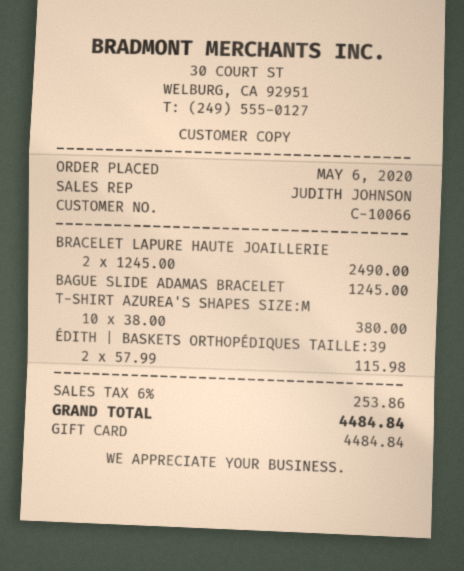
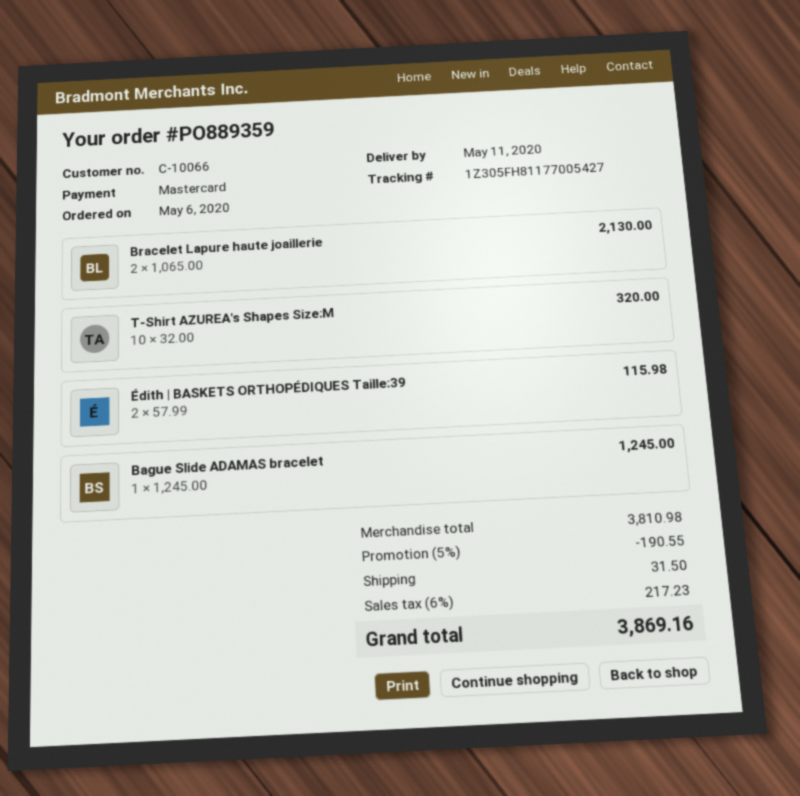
payment method: gift card -> Mastercard
BRACELET LAPURE HAUTE JOAILLERIE: 2 x 1245.00 = 2490.00 -> 2 x 1065.00 = 2130.00
T-SHIRT AZUREA'S SHAPES SIZE:M: 10 x 38.00 = 380.00 -> 10 x 32.00 = 320.00
discount: none -> 5% = 190.55
shipping: none -> 31.50
tax: 6% = 253.86 -> 6% = 217.23
total: 4484.84 -> 3869.16

